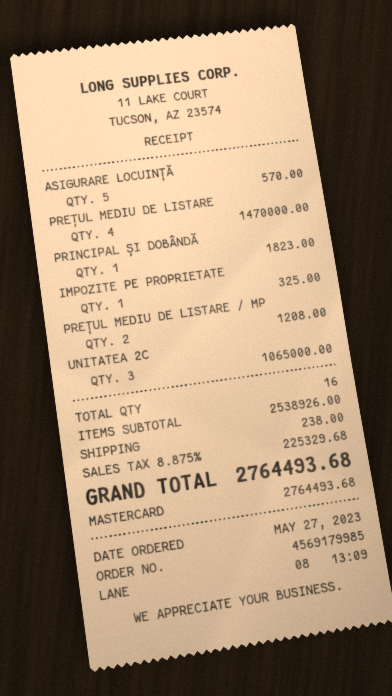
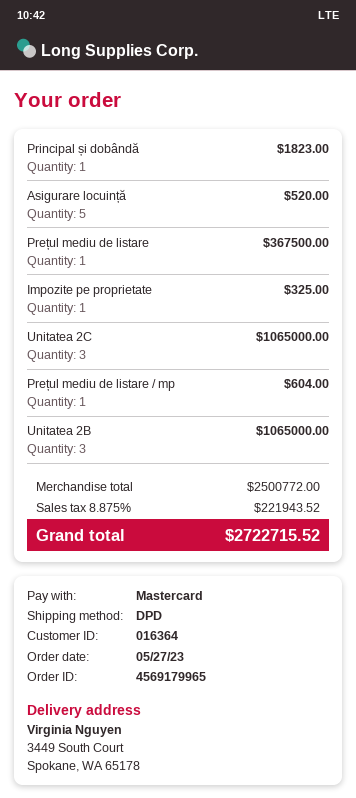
order number: 4569179985 -> 4569179965
ASIGURARE LOCUINȚĂ: 5 for 570.00 -> 5 for 520.00
PREȚUL MEDIU DE LISTARE: 4 for 1470000.00 -> 1 for 367500.00
PREȚUL MEDIU DE LISTARE / MP: 2 for 1208.00 -> 1 for 604.00
Unitatea 2B: none -> 3 for 1065000.00
subtotal: 2538926.00 -> 2500772.00
shipping: 238.00 -> none
tax: 8.875% = 225329.68 -> 8.875% = 221943.52
total: 2764493.68 -> 2722715.52

